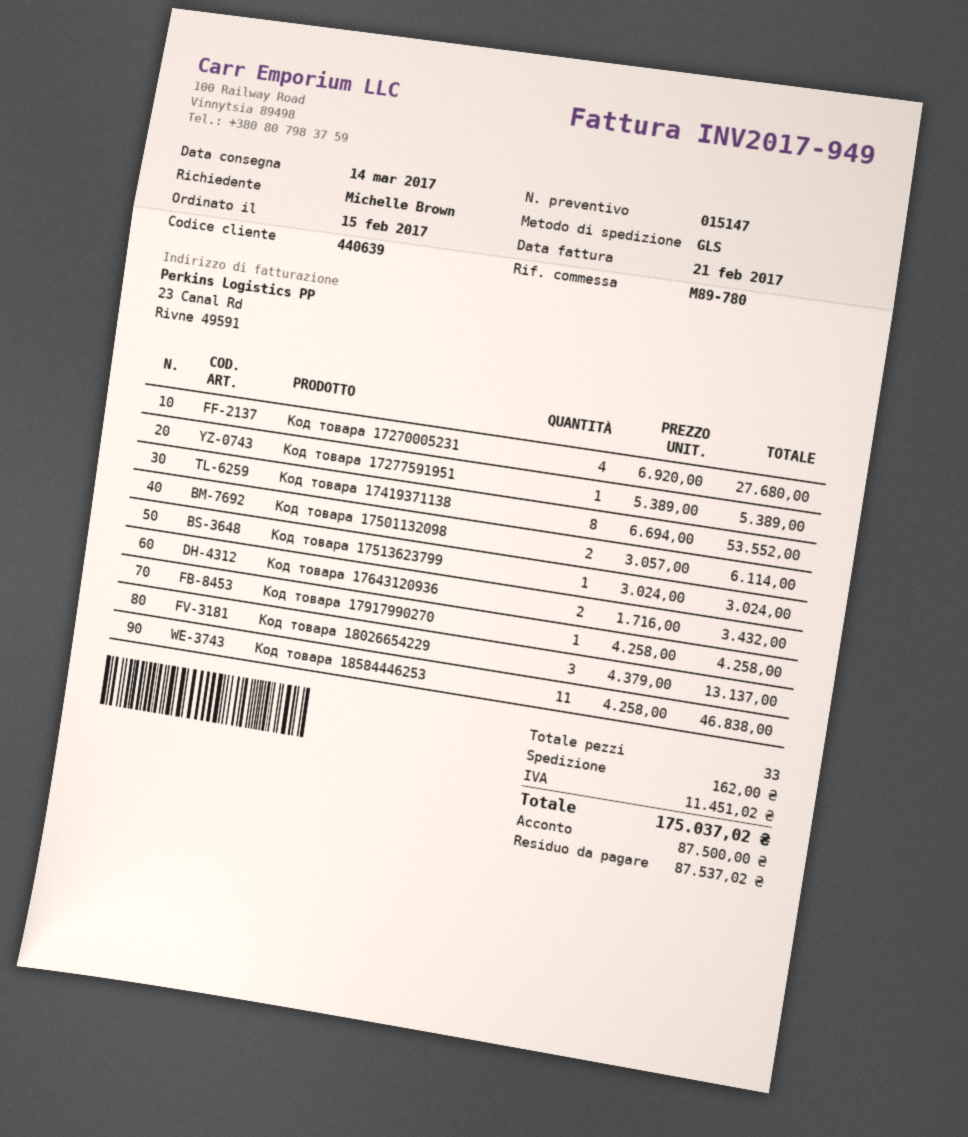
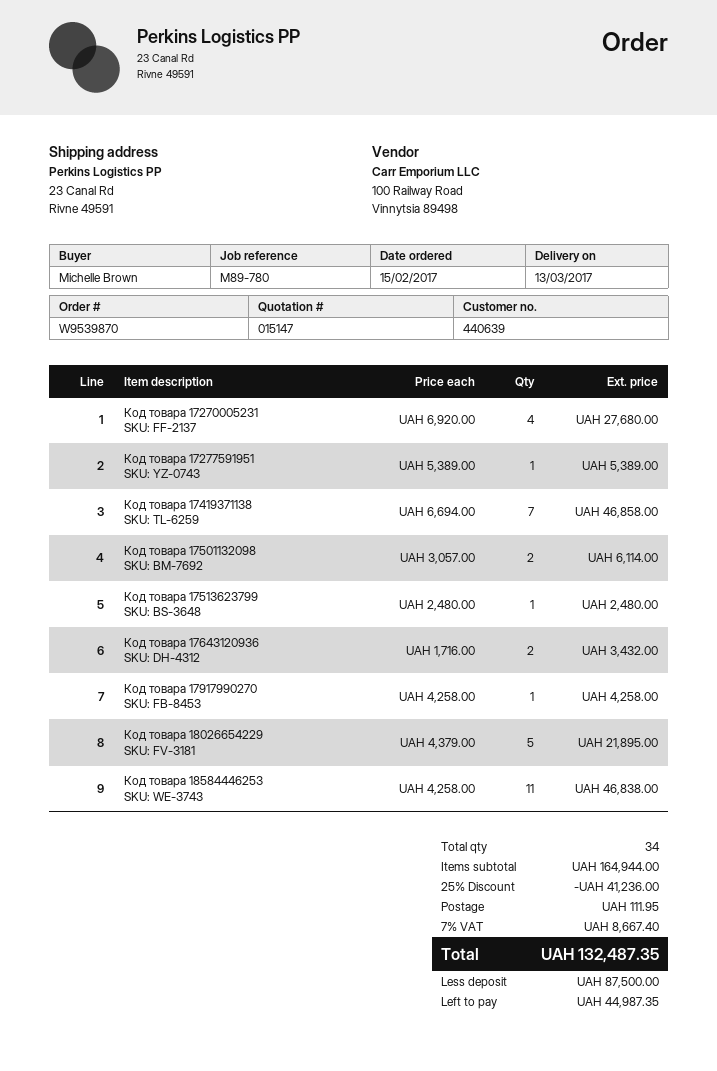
delivery date: 2017-03-14 -> 2017-03-13
Код товара 17419371138: 8 x 6694.00 = 53552.00 -> 7 x 6694.00 = 46858.00
Код товара 17513623799: 1 x 3024.00 = 3024.00 -> 1 x 2480.00 = 2480.00
Код товара 18026654229: 3 x 4379.00 = 13137.00 -> 5 x 4379.00 = 21895.00
total quantity: 33 -> 34
discount: none -> 25% = 41236.00
shipping: 162.00 -> 111.95
tax: 11451.02 -> 8667.40
total: 175037.02 -> 132487.35
balance: 87537.02 -> 44987.35

